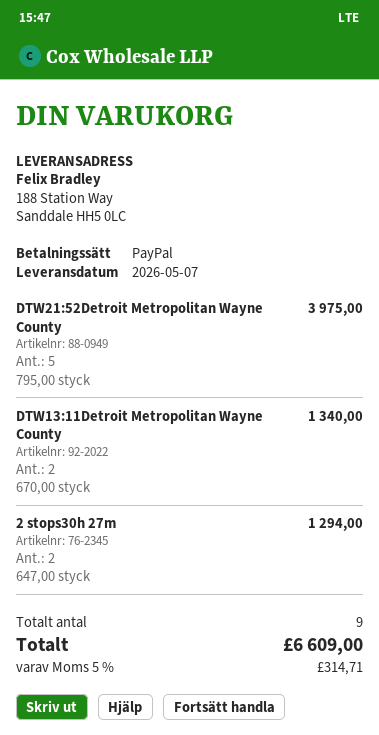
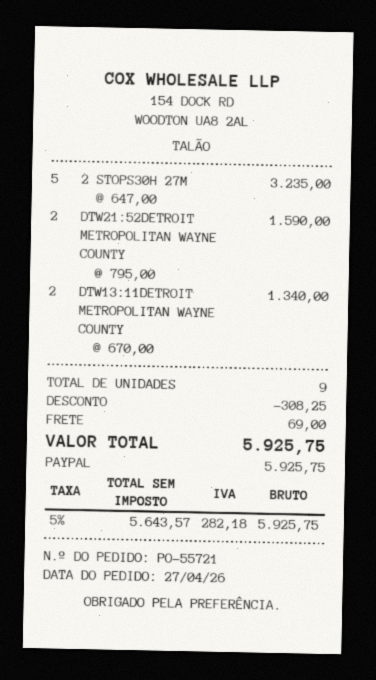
DTW21:52Detroit Metropolitan Wayne County: 5 x 795.00 = 3975.00 -> 2 x 795.00 = 1590.00
2 stops30h 27m: 2 x 647.00 = 1294.00 -> 5 x 647.00 = 3235.00
discount: none -> 308.25
shipping: none -> 69.00
tax: 5% = 314.71 -> 5% = 282.18
total: 6609.00 -> 5925.75

